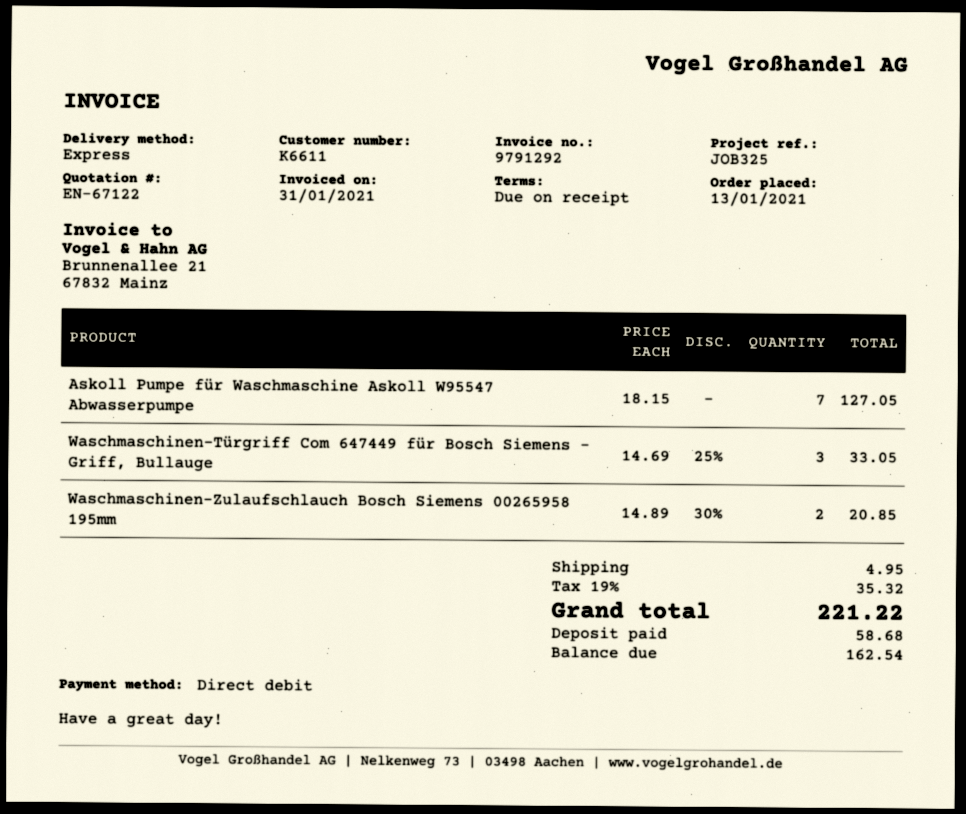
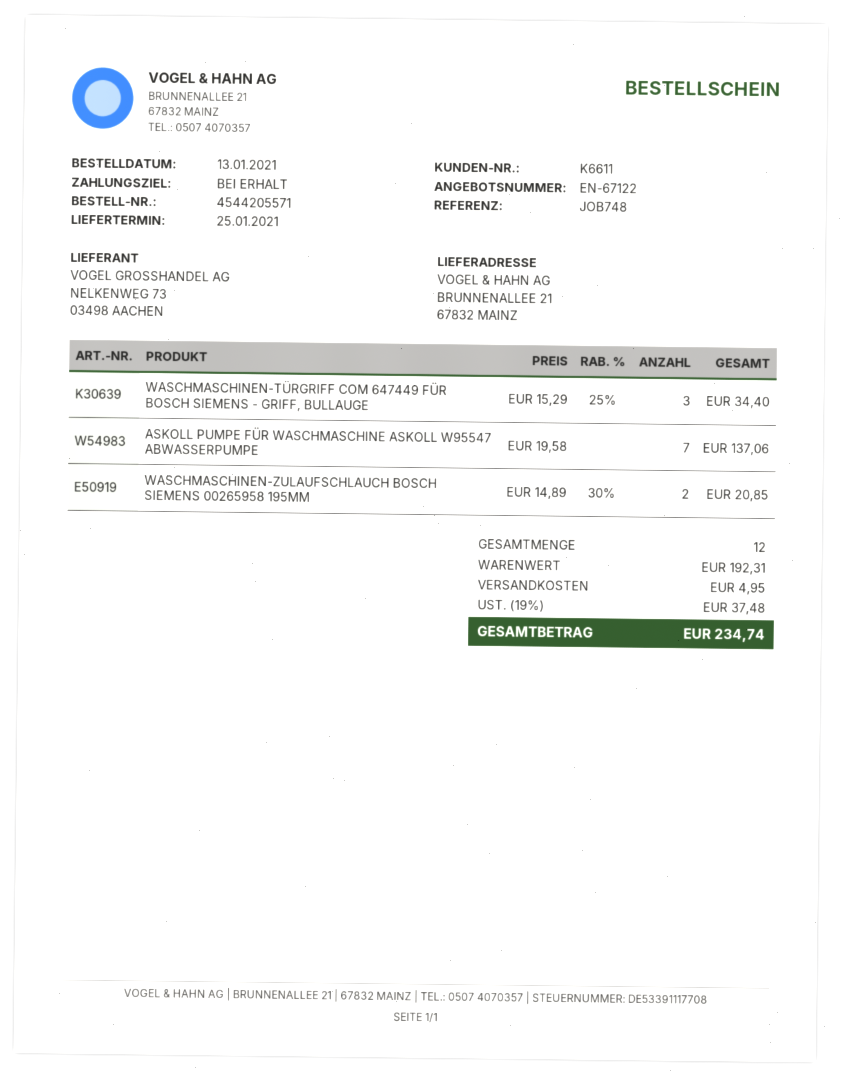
reference: JOB325 -> JOB748
Askoll Pumpe für Waschmaschine Askoll W95547 Abwasserpumpe: 7 x 18.15 = 127.05 -> 7 x 19.58 = 137.06
Waschmaschinen-Türgriff Com 647449 für Bosch Siemens - Griff, Bullauge: 3 x 14.69 - 25% = 33.05 -> 3 x 15.29 - 25% = 34.40
tax: 19% = 35.32 -> 19% = 37.48
total: 221.22 -> 234.74

